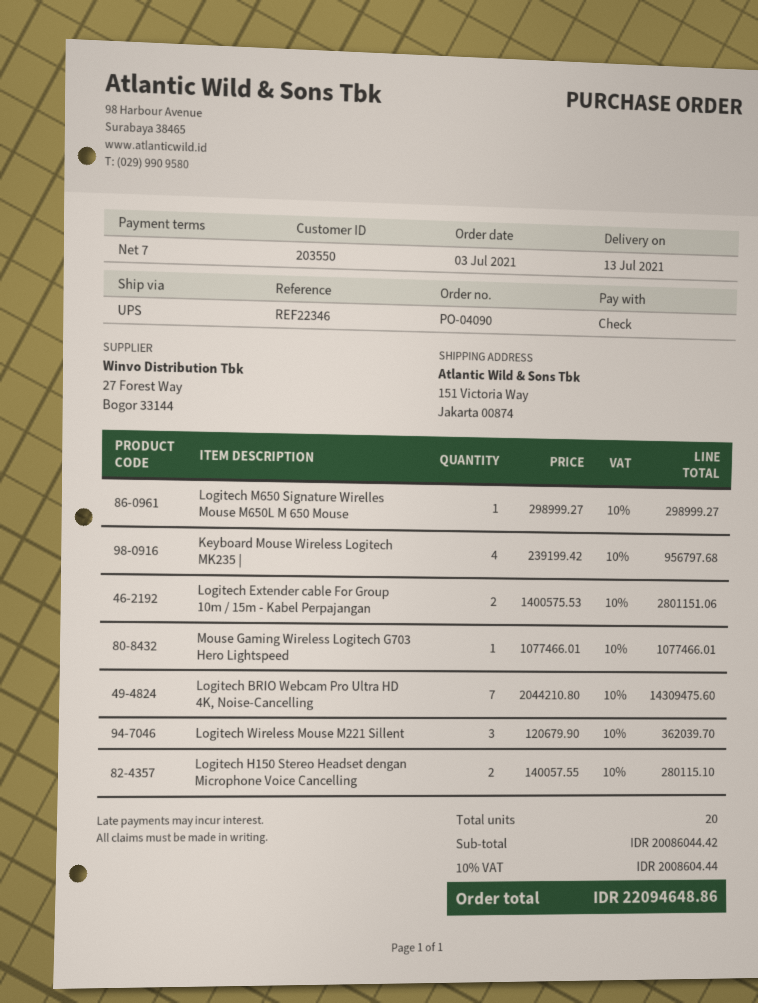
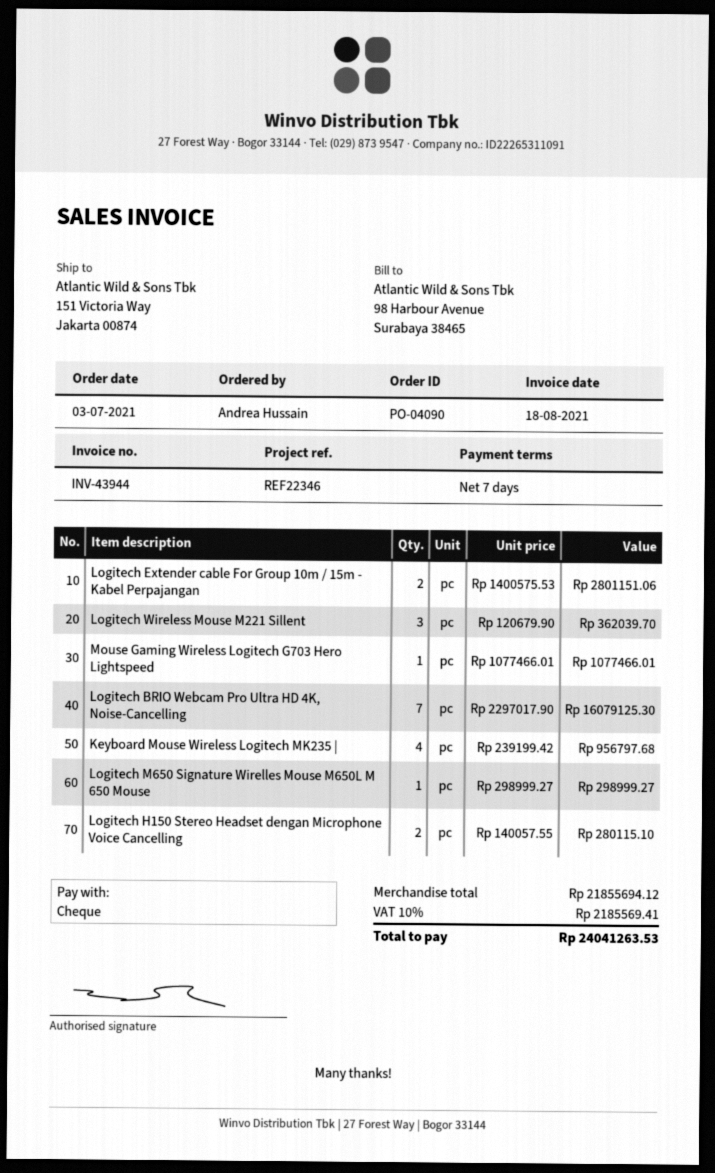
Logitech BRIO Webcam Pro Ultra HD 4K, Noise-Cancelling: 7 x 2044210.80 = 14309475.60 -> 7 x 2297017.90 = 16079125.30
subtotal: 20086044.42 -> 21855694.12
tax: 10% = 2008604.44 -> 10% = 2185569.41
total: 22094648.86 -> 24041263.53

